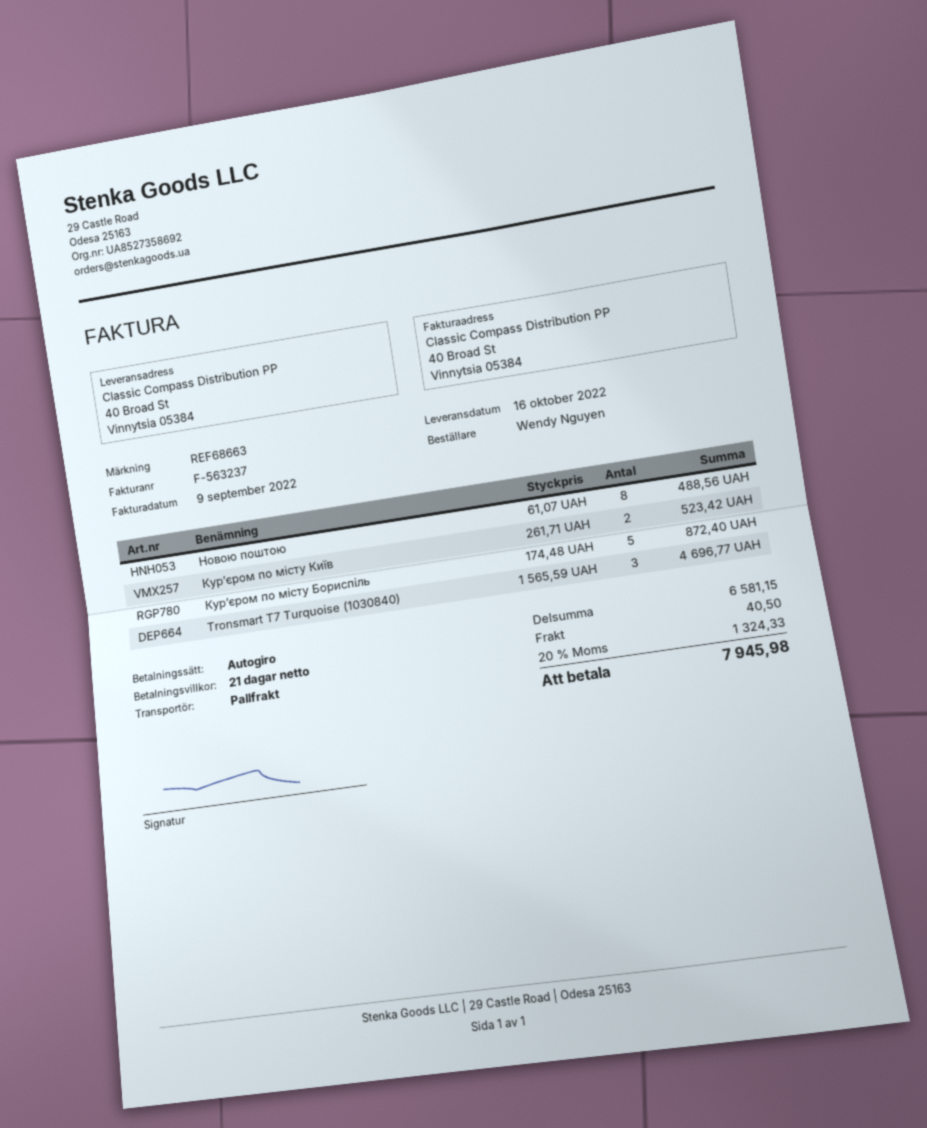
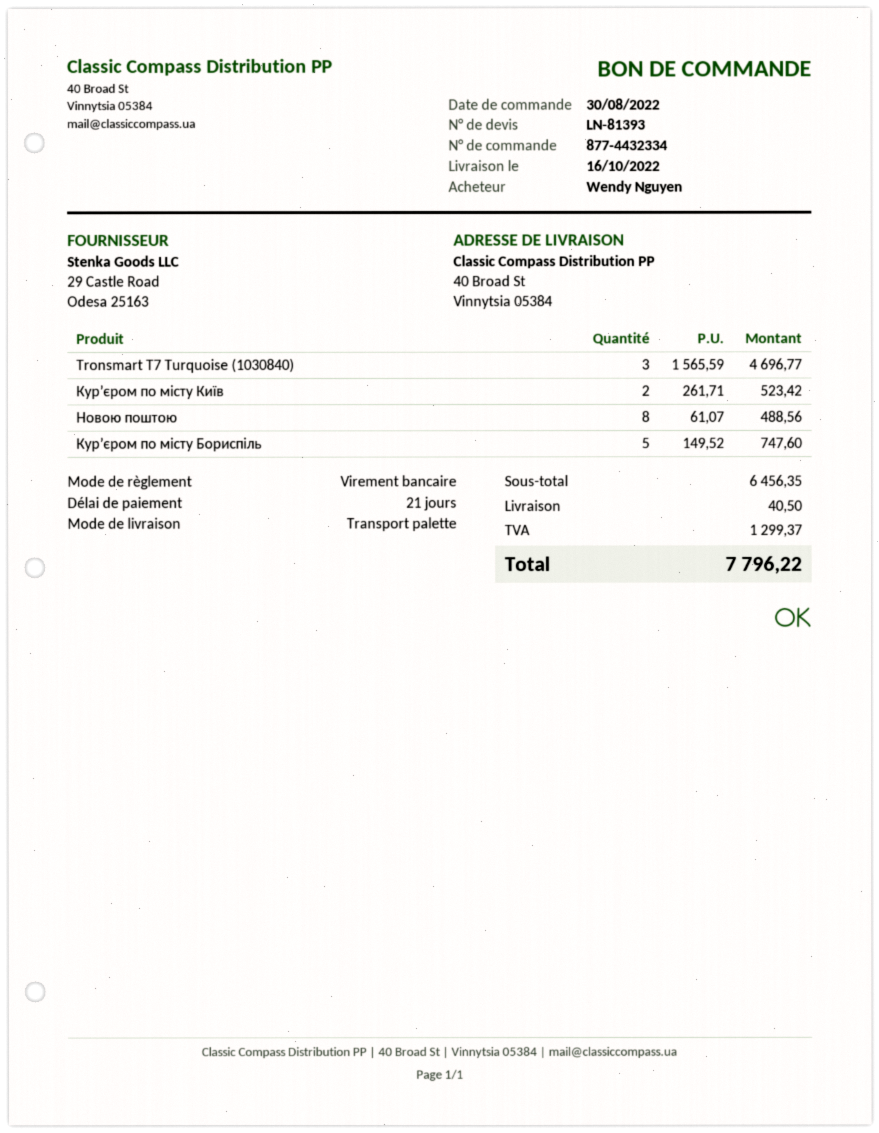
payment method: direct debit -> bank transfer
Курʼєром по місту Бориспіль: 5 x 174.48 = 872.40 -> 5 x 149.52 = 747.60
subtotal: 6581.15 -> 6456.35
tax: 1324.33 -> 1299.37
total: 7945.98 -> 7796.22

